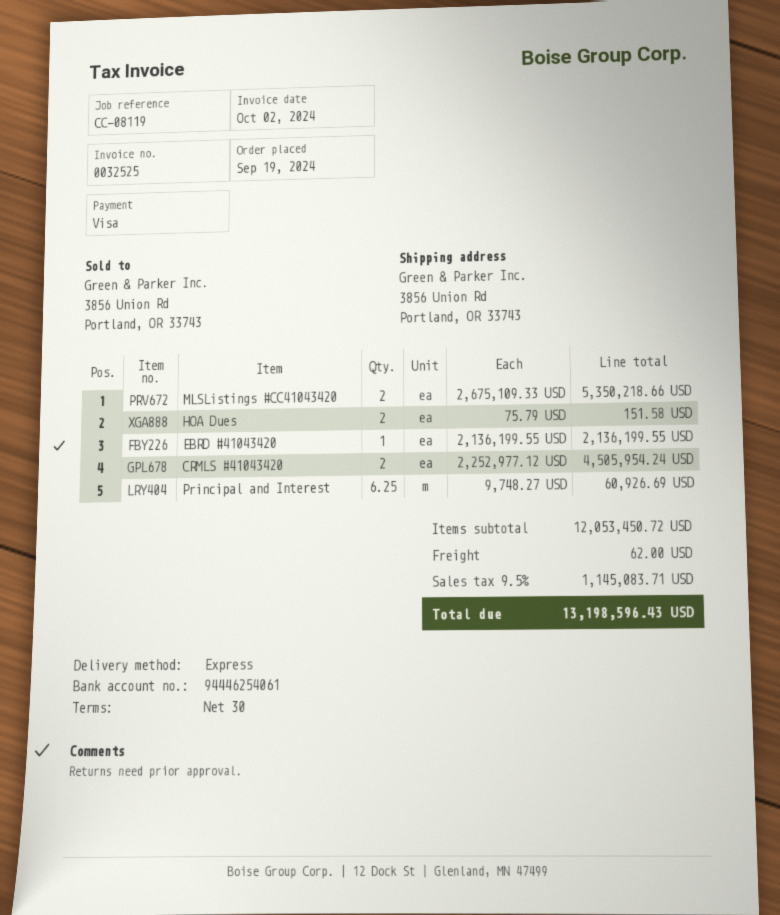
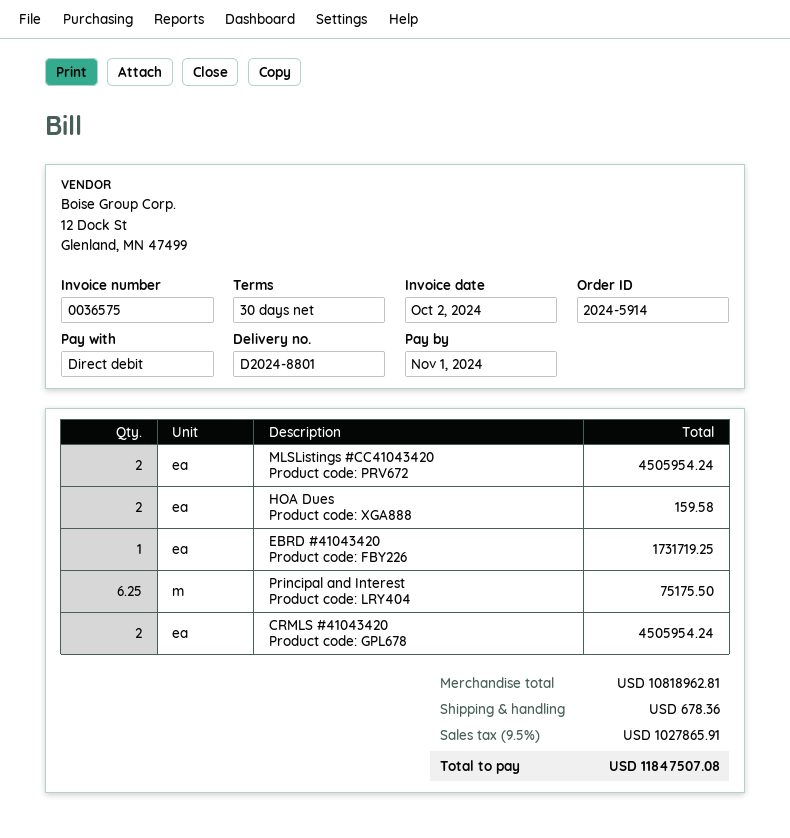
invoice number: 0032525 -> 0036575
payment method: Visa -> direct debit
MLSListings #CC41043420: 2 for 5350218.66 -> 2 for 4505954.24
HOA Dues: 2 for 151.58 -> 2 for 159.58
EBRD #41043420: 1 for 2136199.55 -> 1 for 1731719.25
Principal and Interest: 6.25 for 60926.69 -> 6.25 for 75175.50
subtotal: 12053450.72 -> 10818962.81
shipping: 62.00 -> 678.36
tax: 9.5% = 1145083.71 -> 9.5% = 1027865.91
total: 13198596.43 -> 11847507.08

